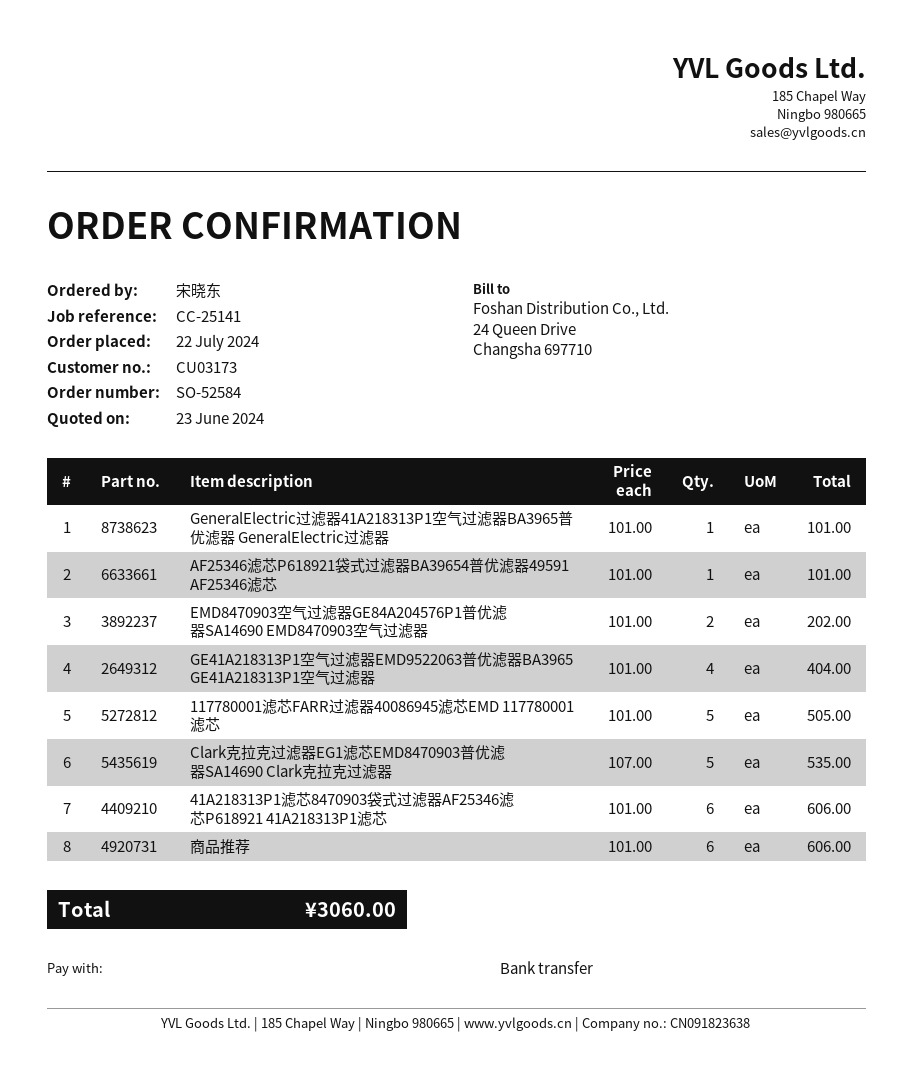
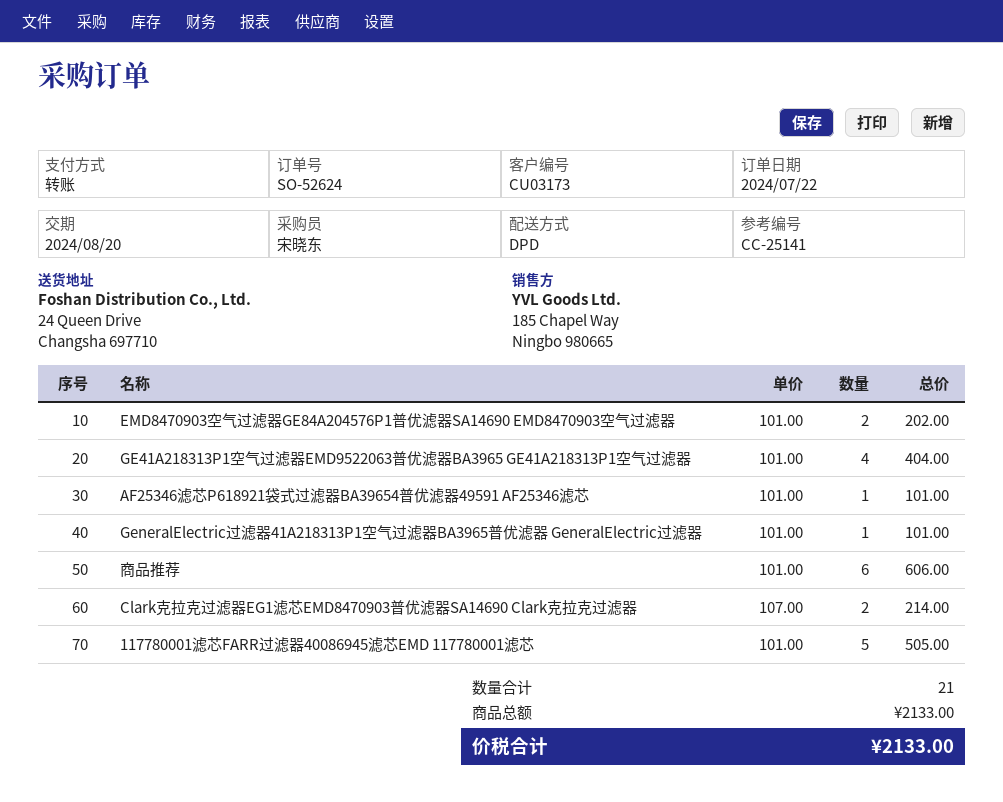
order number: SO-52584 -> SO-52624
Clark克拉克过滤器EG1滤芯EMD8470903普优滤器SA14690 Clark克拉克过滤器: 5 x 107.00 = 535.00 -> 2 x 107.00 = 214.00
41A218313P1滤芯8470903袋式过滤器AF25346滤芯P618921 41A218313P1滤芯: 6 x 101.00 = 606.00 -> none
total: 3060.00 -> 2133.00

